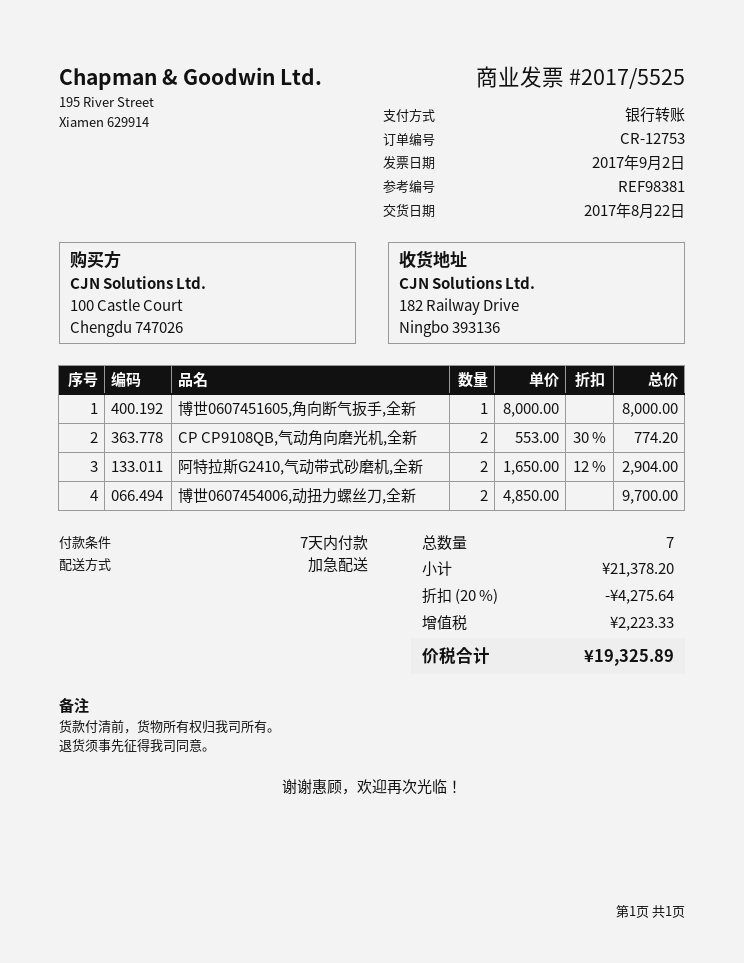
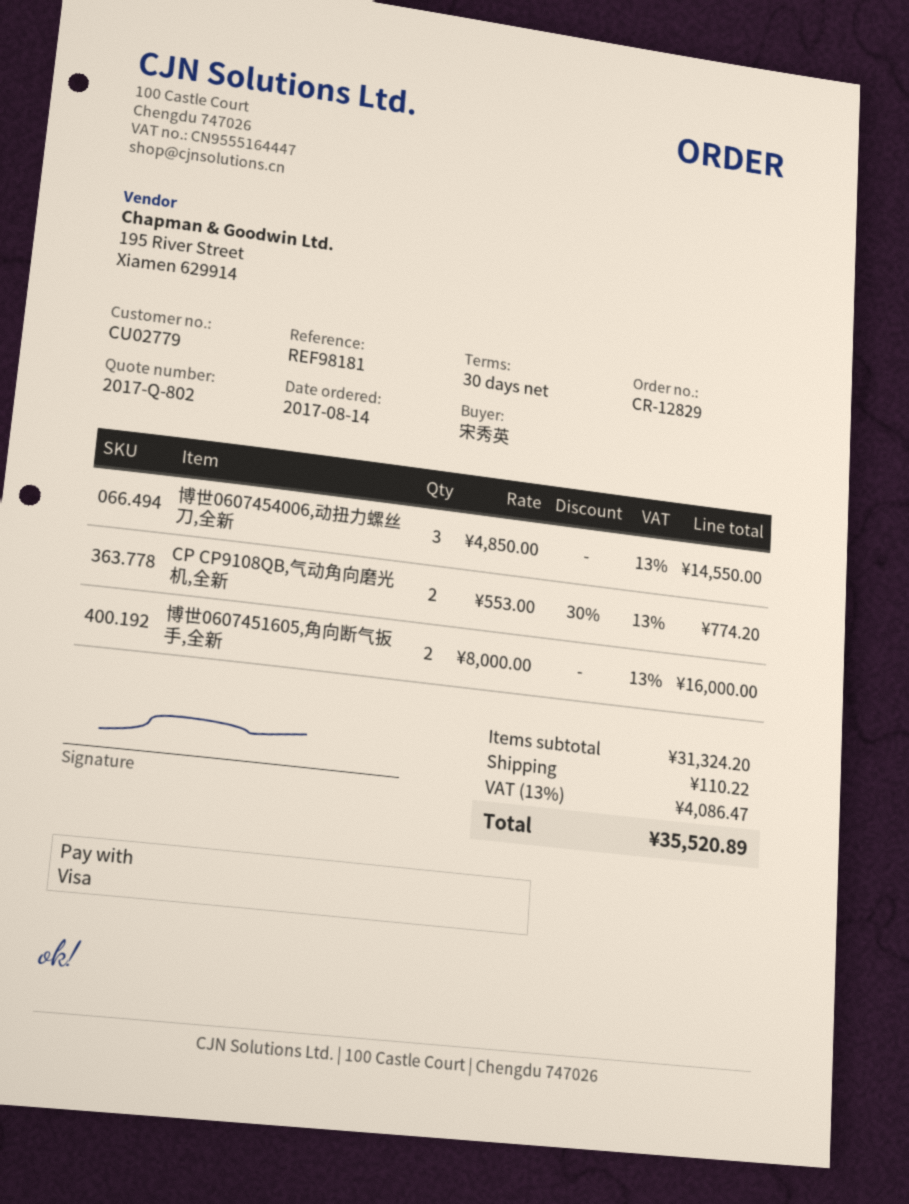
order number: CR-12753 -> CR-12829
payment terms: 7 days -> 30 days
reference: REF98381 -> REF98181
payment method: bank transfer -> Visa
博世0607451605,角向断气扳手,全新: 1 x 8000.00 = 8000.00 -> 2 x 8000.00 = 16000.00
阿特拉斯G2410,气动带式砂磨机,全新: 2 x 1650.00 - 12% = 2904.00 -> none
博世0607454006,动扭力螺丝刀,全新: 2 x 4850.00 = 9700.00 -> 3 x 4850.00 = 14550.00
subtotal: 21378.20 -> 31324.20
discount: 20% = 4275.64 -> none
shipping: none -> 110.22
tax: 2223.33 -> 4086.47
total: 19325.89 -> 35520.89

